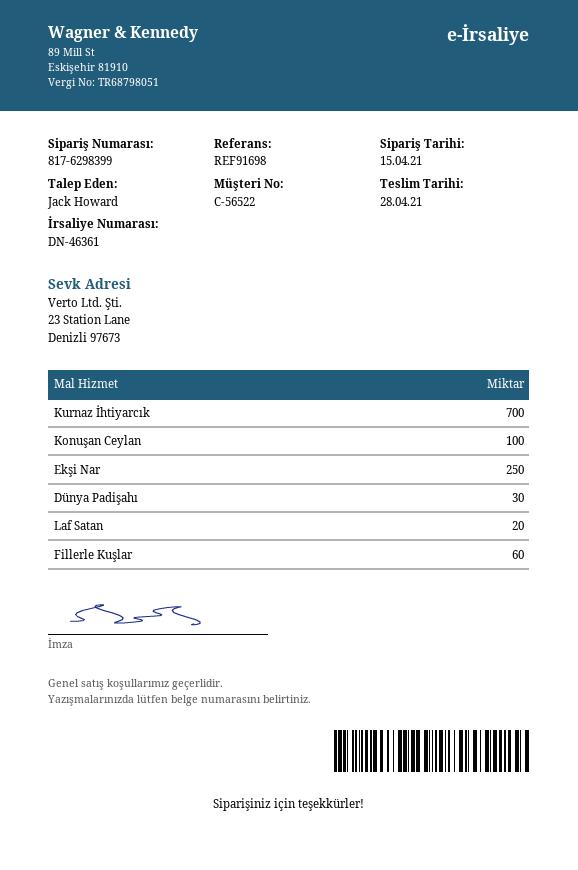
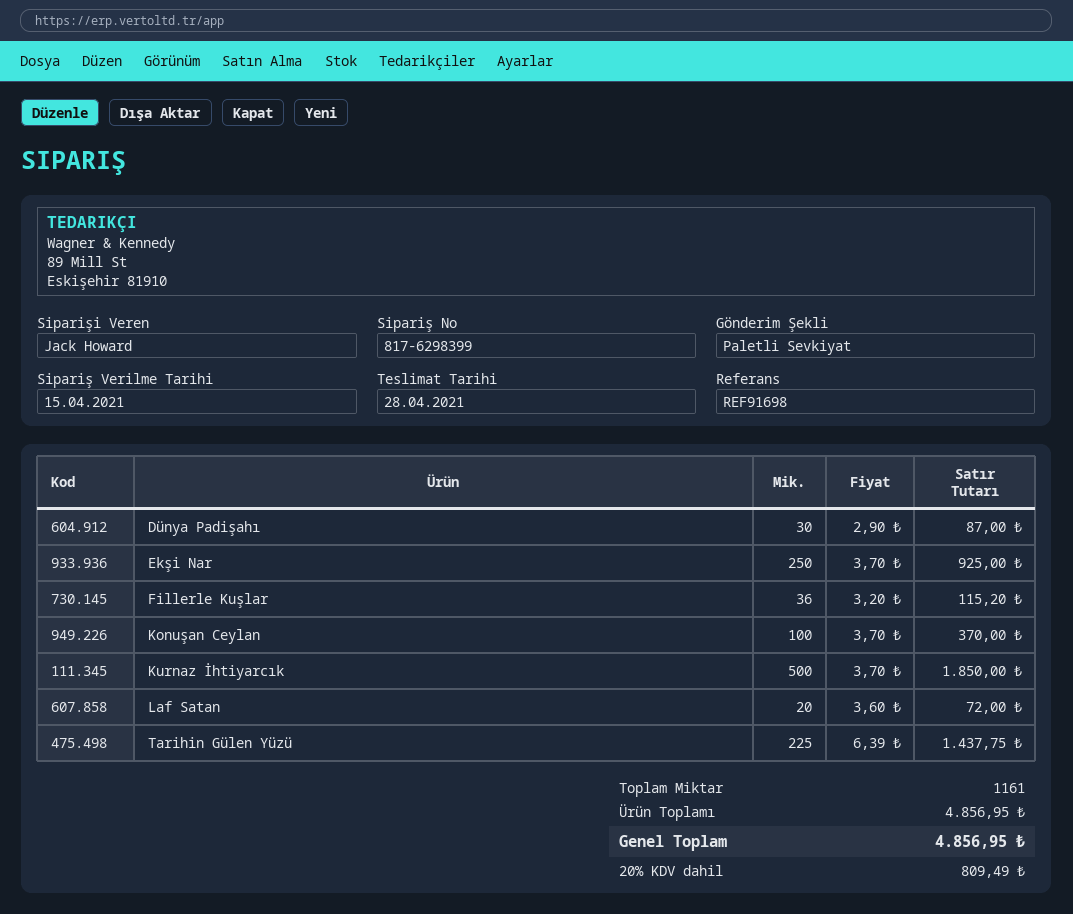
Kurnaz İhtiyarcık: 700 -> 500
Fillerle Kuşlar: 60 -> 36
Tarihin Gülen Yüzü: none -> 225

